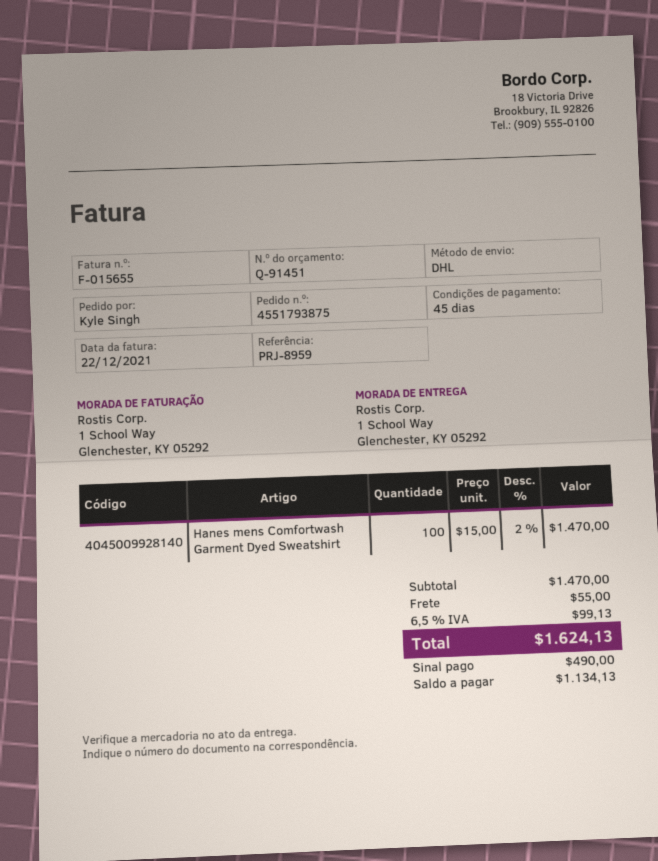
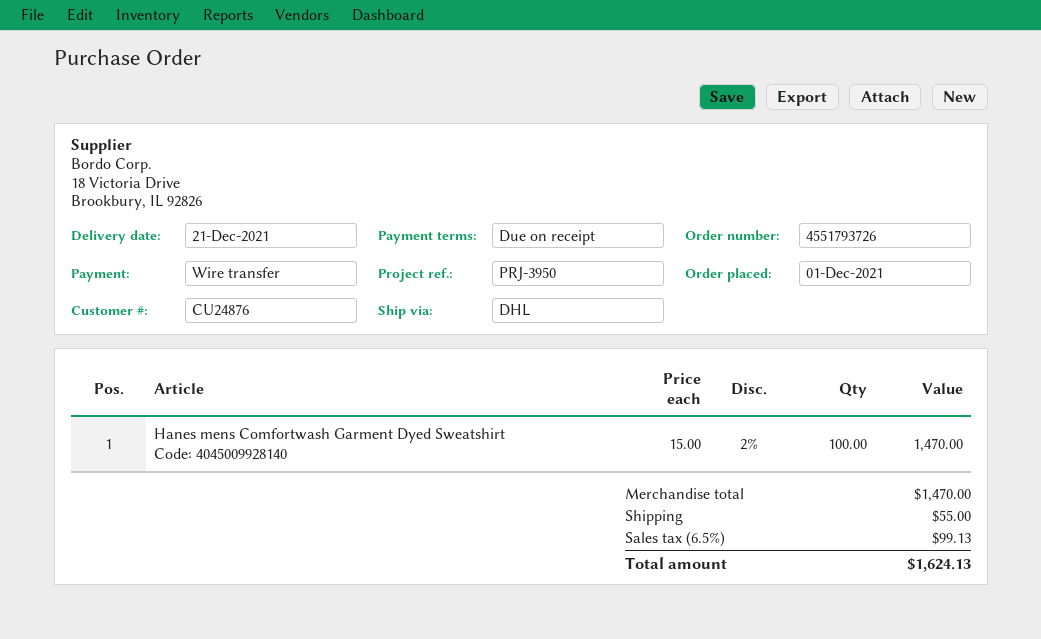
order number: 4551793875 -> 4551793726
payment terms: 45 days -> on receipt
reference: PRJ-8959 -> PRJ-3950

